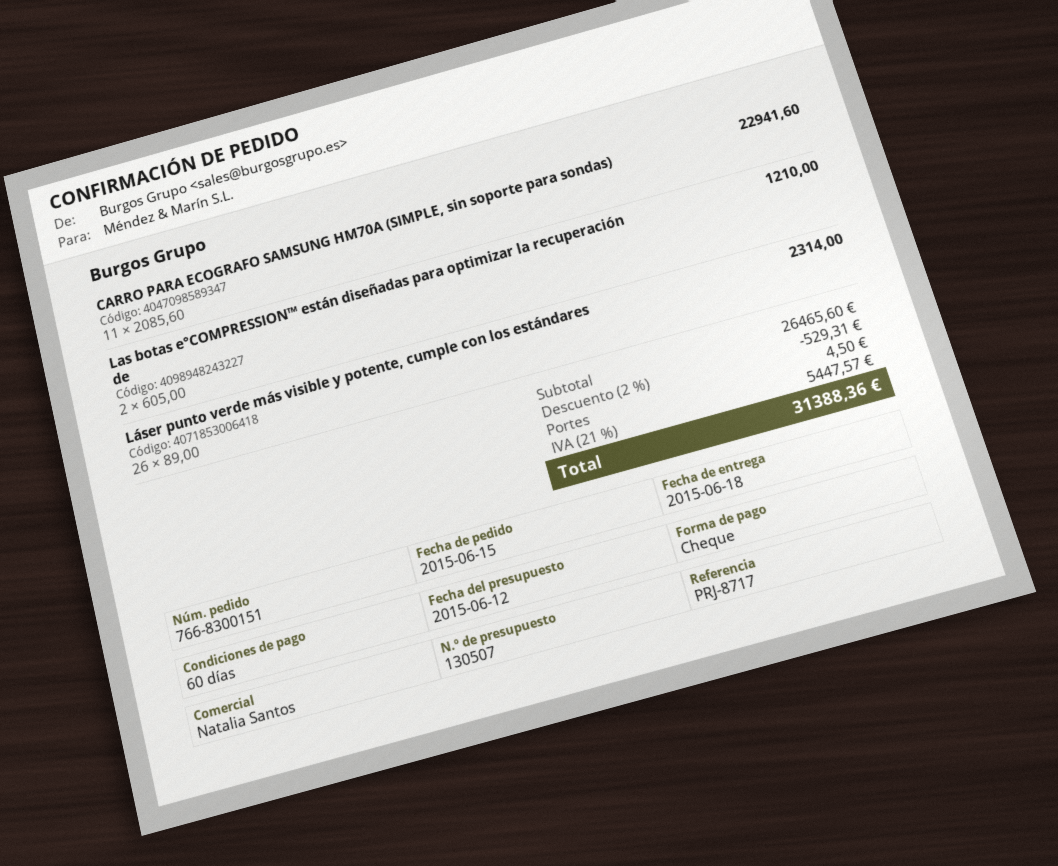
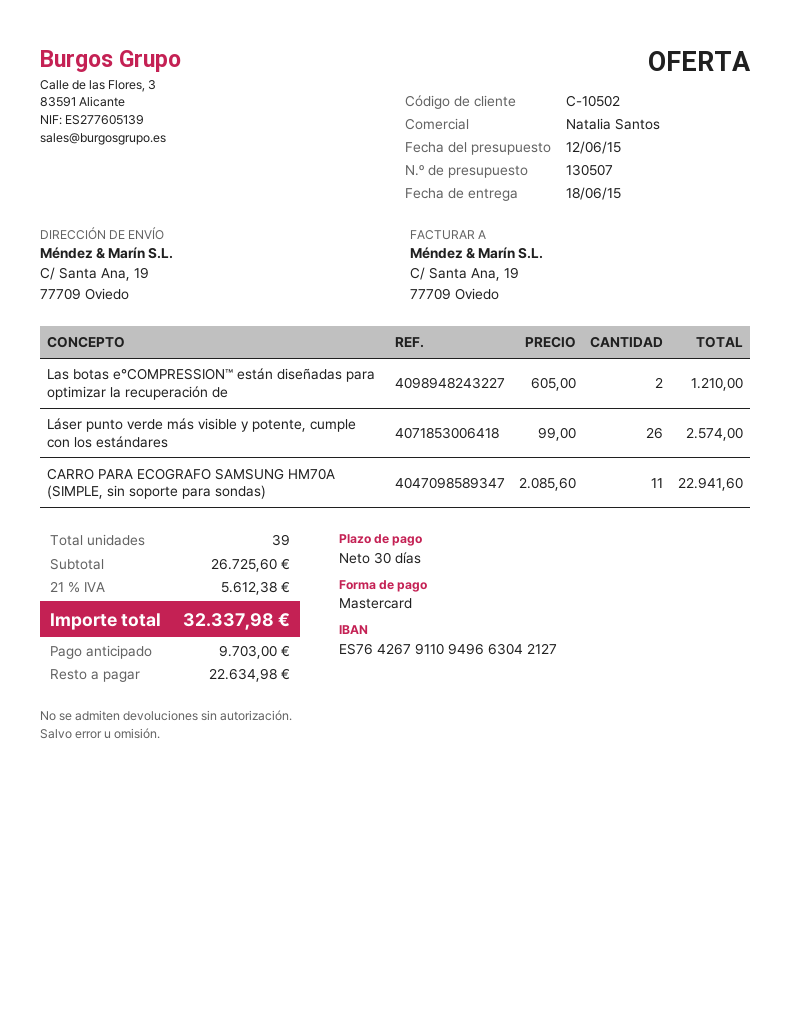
payment terms: 60 days -> 30 days
payment method: cheque -> Mastercard
Láser punto verde más visible y potente, cumple con los estándares: 26 x 89.00 = 2314.00 -> 26 x 99.00 = 2574.00
subtotal: 26465.60 -> 26725.60
discount: 2% = 529.31 -> none
shipping: 4.50 -> none
tax: 21% = 5447.57 -> 21% = 5612.38
total: 31388.36 -> 32337.98

